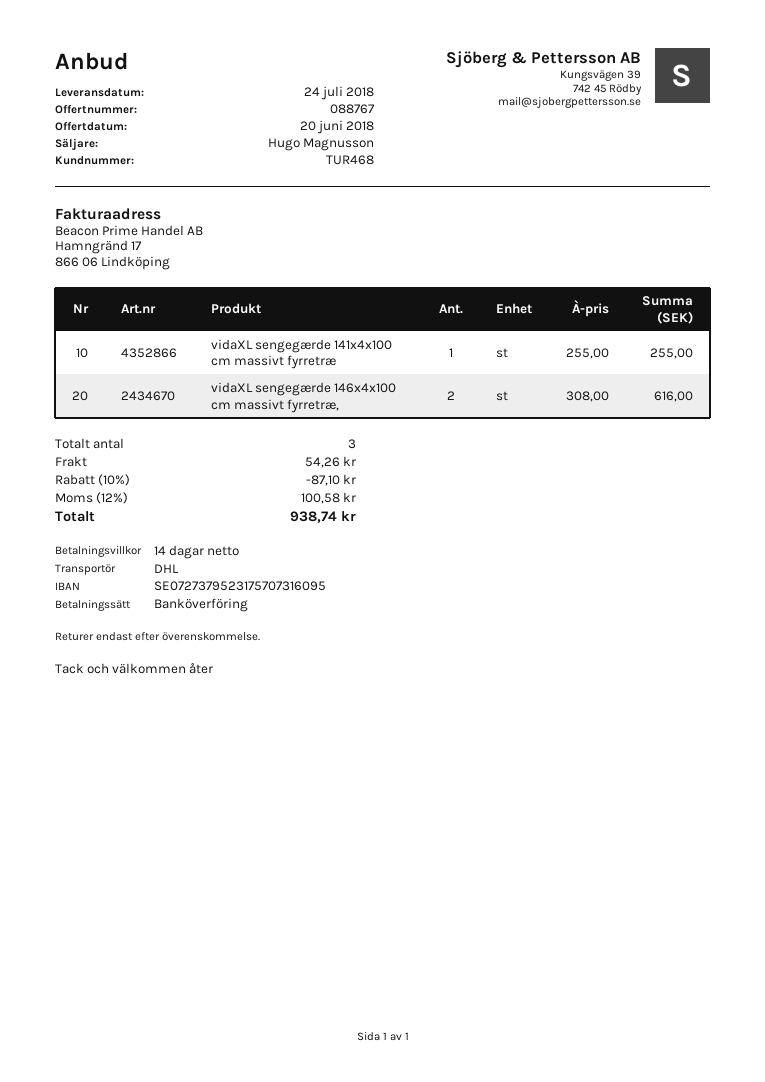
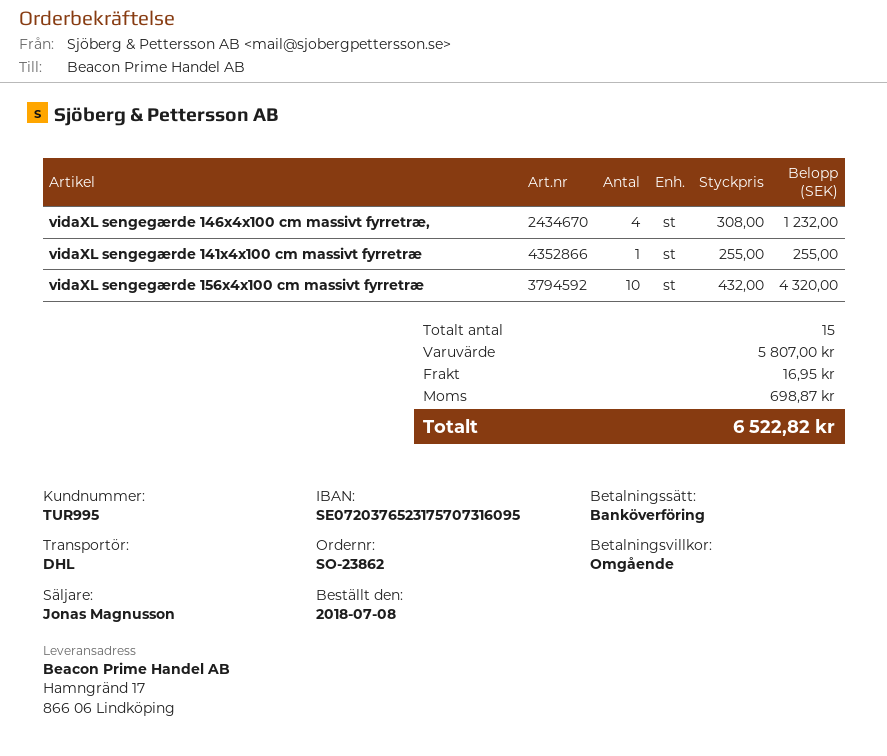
payment terms: 14 days -> on receipt
customer number: TUR468 -> TUR995
sales rep: Hugo Magnusson -> Jonas Magnusson
bank account: SE0727379523175707316095 -> SE0720376523175707316095
vidaXL sengegærde 146x4x100 cm massivt fyrretræ,: 2 x 308.00 = 616.00 -> 4 x 308.00 = 1232.00
vidaXL sengegærde 156x4x100 cm massivt fyrretræ: none -> 10 x 432.00 = 4320.00
total quantity: 3 -> 15
discount: 10% = 87.10 -> none
shipping: 54.26 -> 16.95
tax: 100.58 -> 698.87
total: 938.74 -> 6522.82

